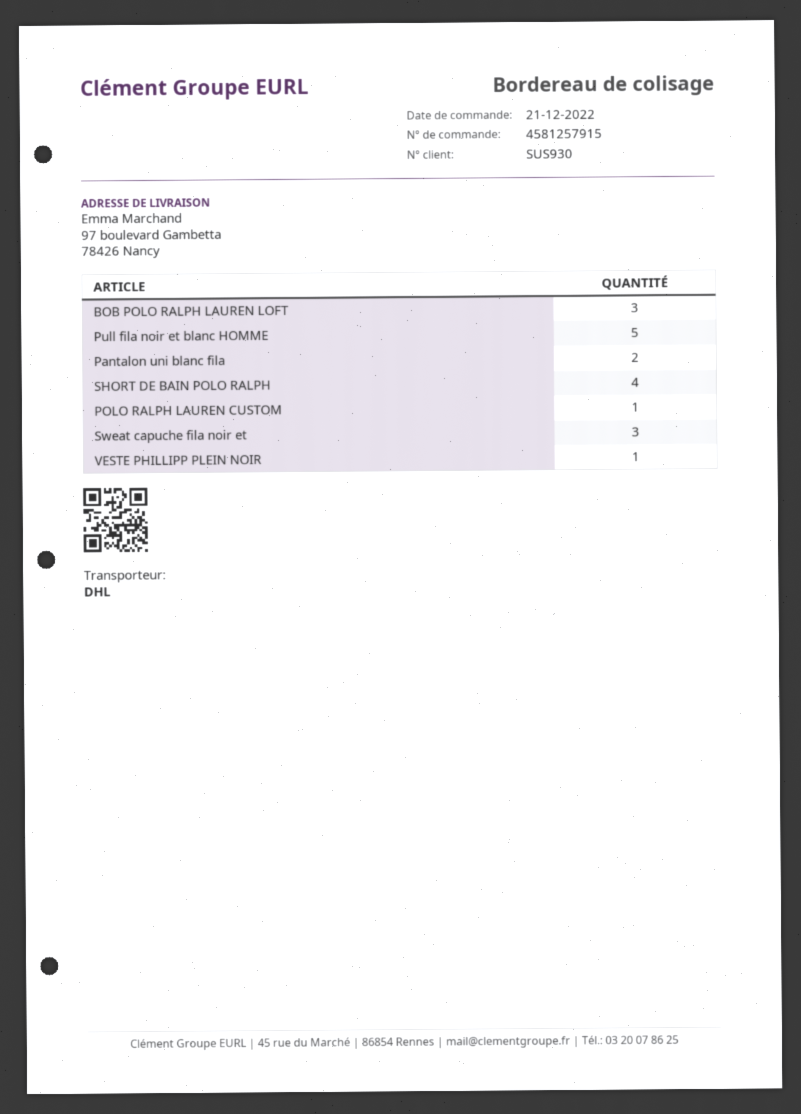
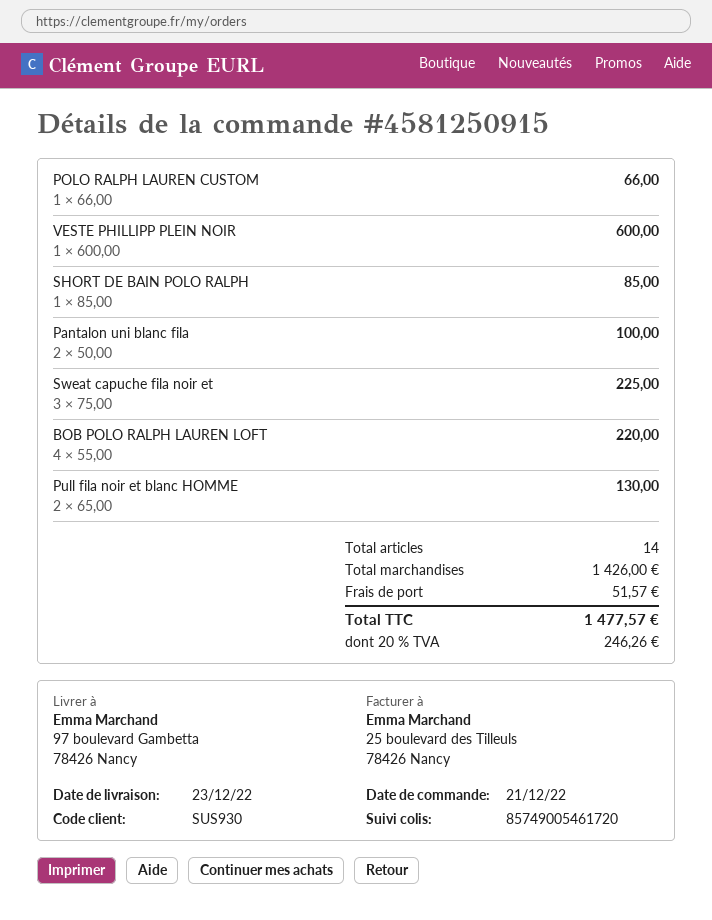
order number: 4581257915 -> 4581250915
BOB POLO RALPH LAUREN LOFT: 3 -> 4
Pull fila noir et blanc HOMME: 5 -> 2
SHORT DE BAIN POLO RALPH: 4 -> 1

